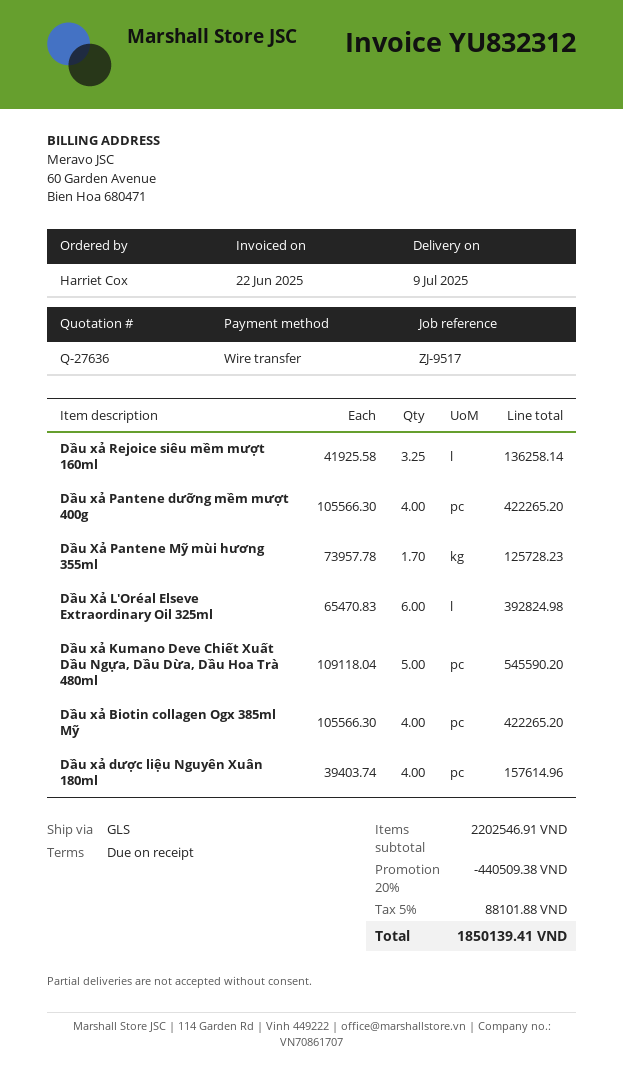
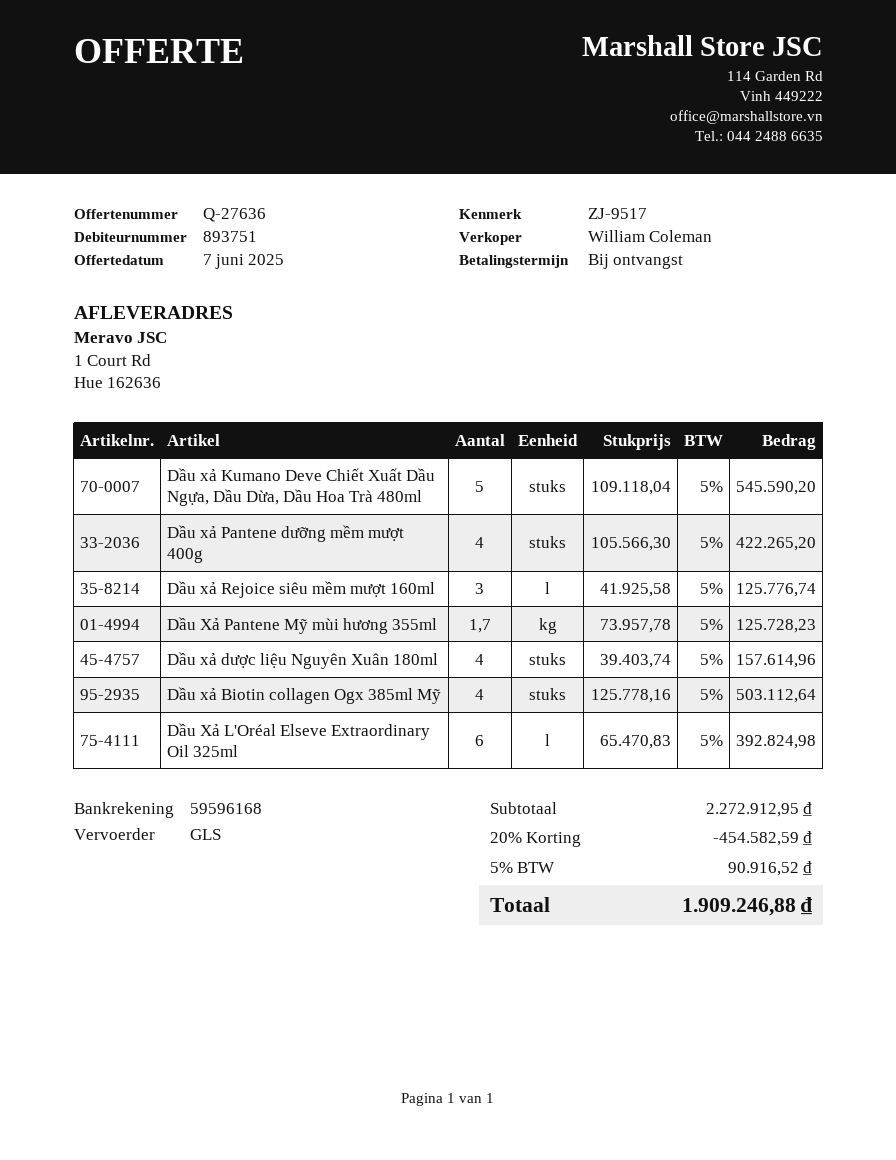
Dầu xả Rejoice siêu mềm mượt 160ml: 3.25 x 41925.58 = 136258.14 -> 3 x 41925.58 = 125776.74
Dầu xả Biotin collagen Ogx 385ml Mỹ: 4 x 105566.30 = 422265.20 -> 4 x 125778.16 = 503112.64
subtotal: 2202546.91 -> 2272912.95
discount: 20% = 440509.38 -> 20% = 454582.59
tax: 5% = 88101.88 -> 5% = 90916.52
total: 1850139.41 -> 1909246.88

